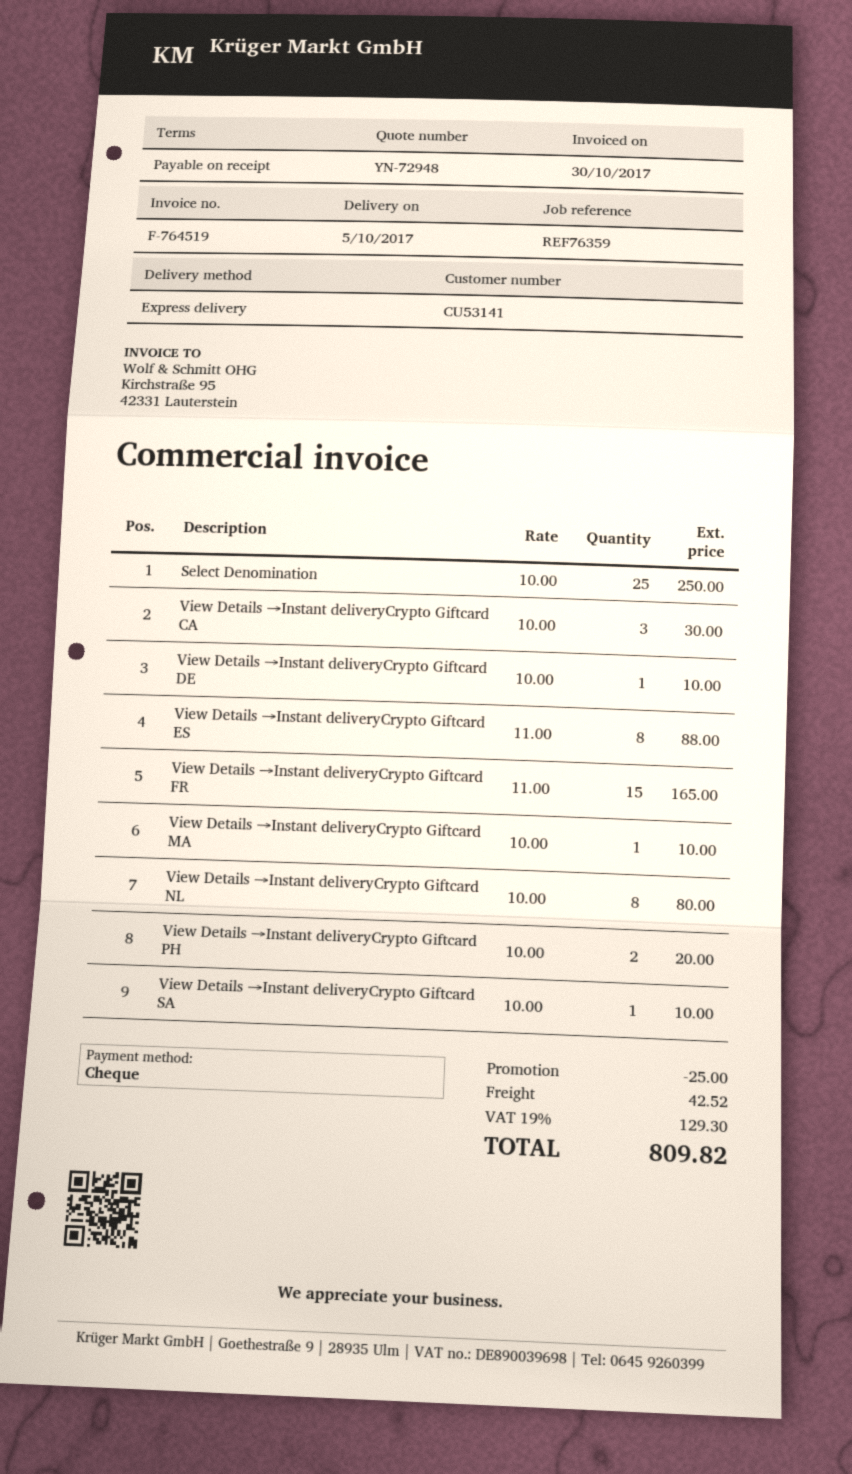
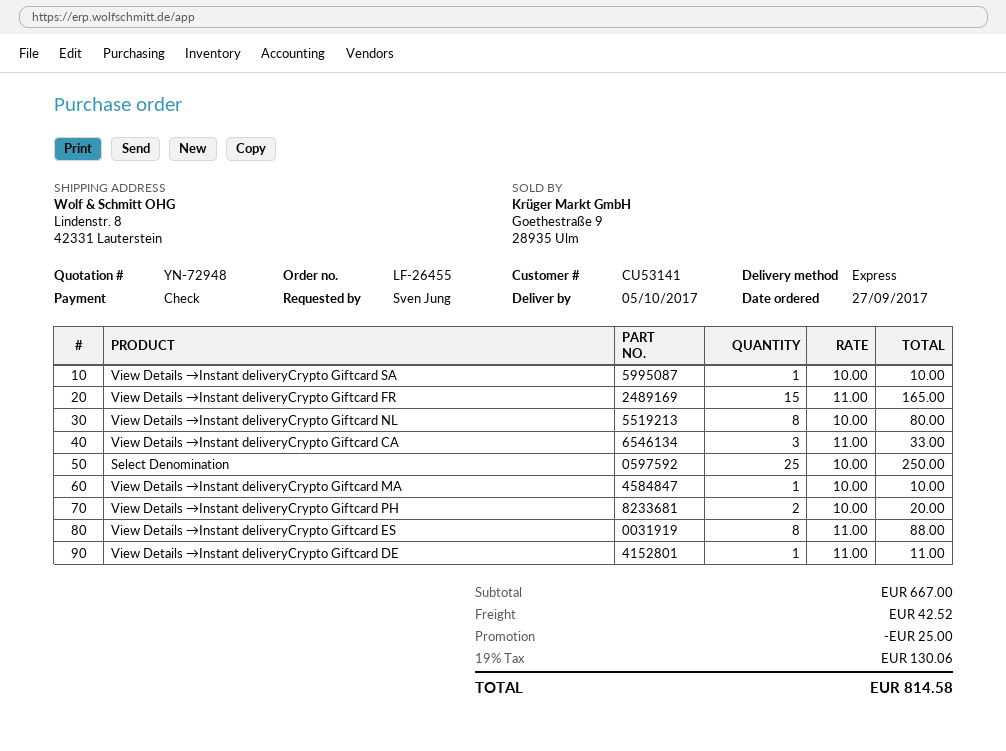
View Details →Instant deliveryCrypto Giftcard CA: 3 x 10.00 = 30.00 -> 3 x 11.00 = 33.00
View Details →Instant deliveryCrypto Giftcard DE: 1 x 10.00 = 10.00 -> 1 x 11.00 = 11.00
tax: 19% = 129.30 -> 19% = 130.06
total: 809.82 -> 814.58

